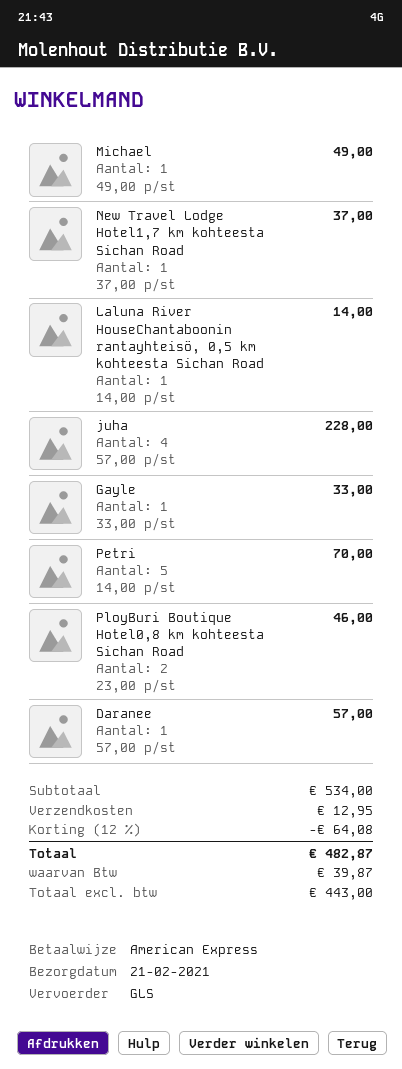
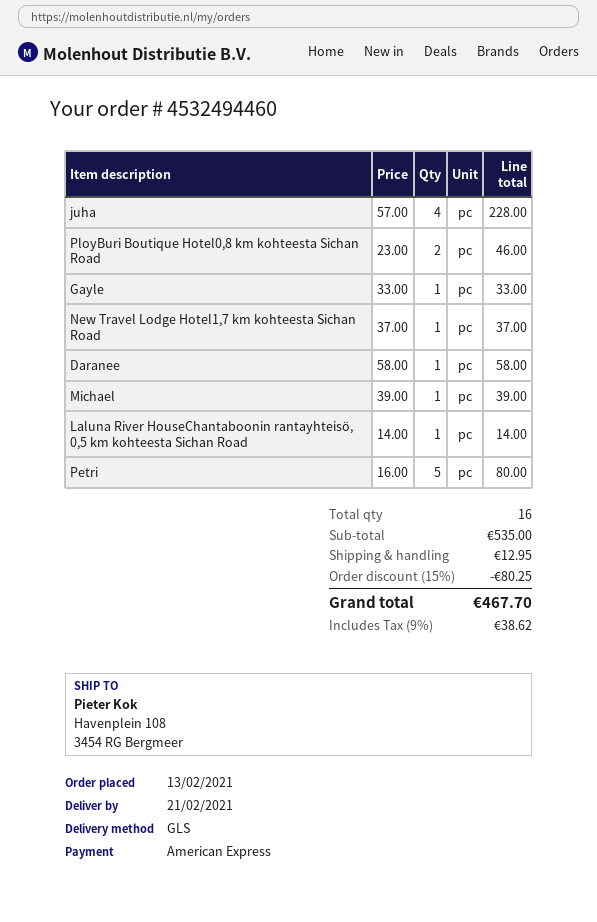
Michael: 1 x 49.00 = 49.00 -> 1 x 39.00 = 39.00
Petri: 5 x 14.00 = 70.00 -> 5 x 16.00 = 80.00
Daranee: 1 x 57.00 = 57.00 -> 1 x 58.00 = 58.00
subtotal: 534.00 -> 535.00
discount: 12% = 64.08 -> 15% = 80.25
tax: 39.87 -> 38.62
total: 482.87 -> 467.70

